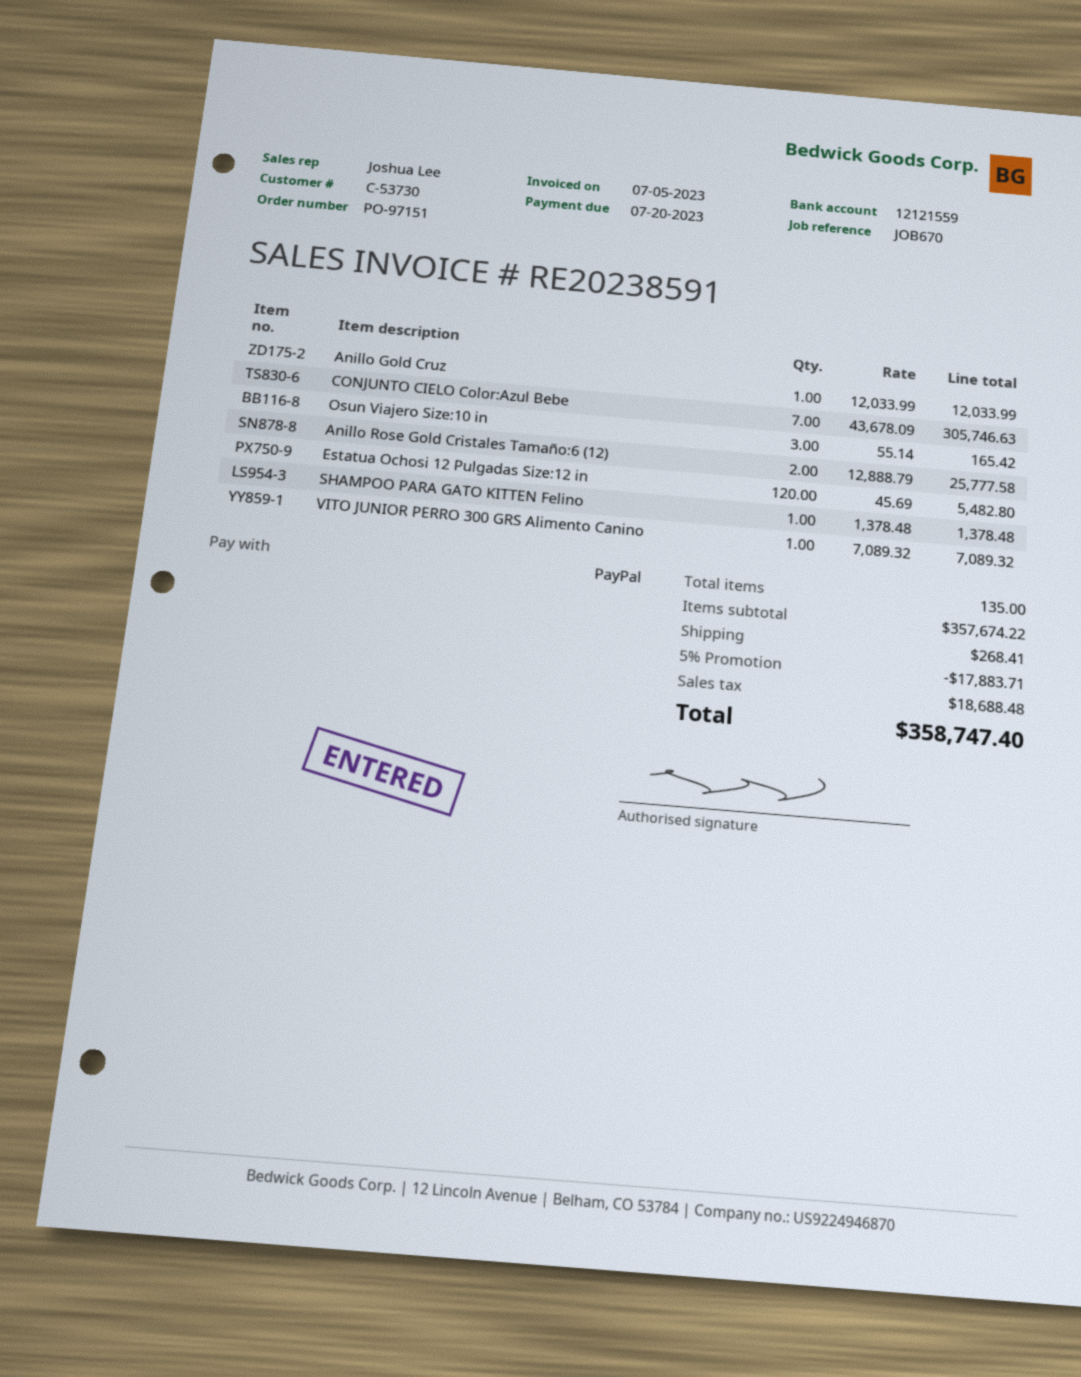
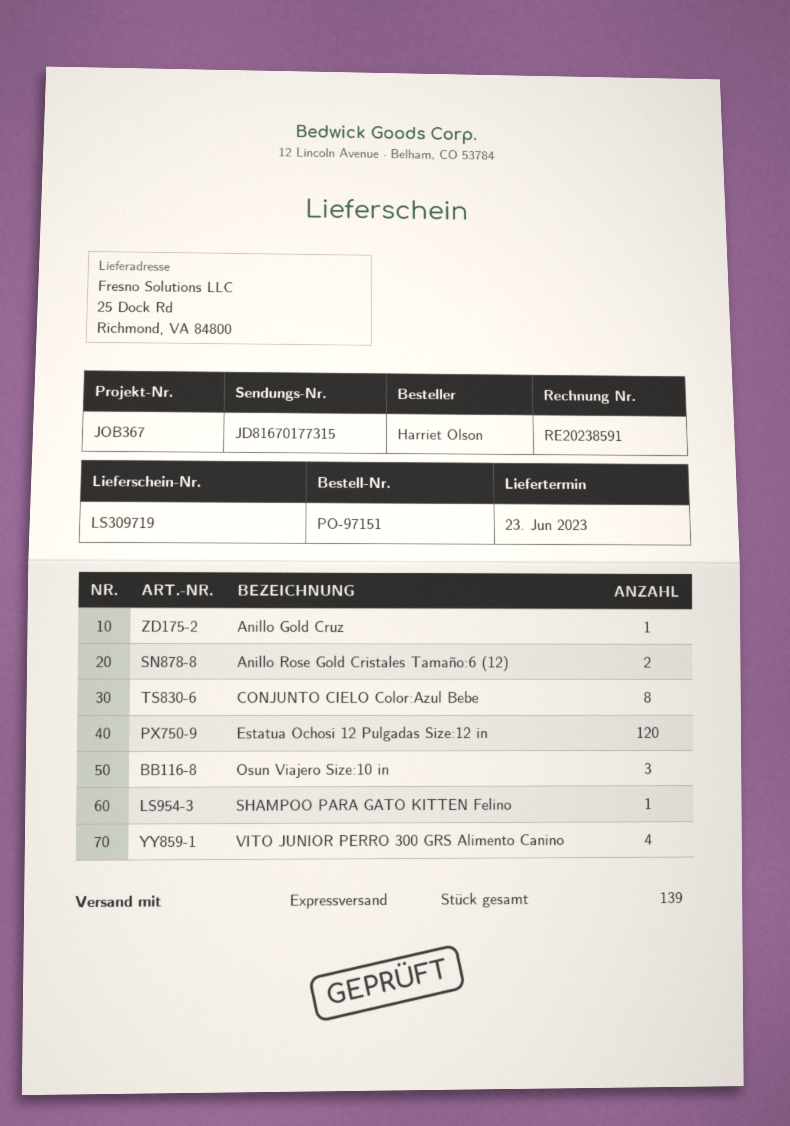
reference: JOB670 -> JOB367
CONJUNTO CIELO Color:Azul Bebe: 7 -> 8
VITO JUNIOR PERRO 300 GRS Alimento Canino: 1 -> 4
total quantity: 135 -> 139

